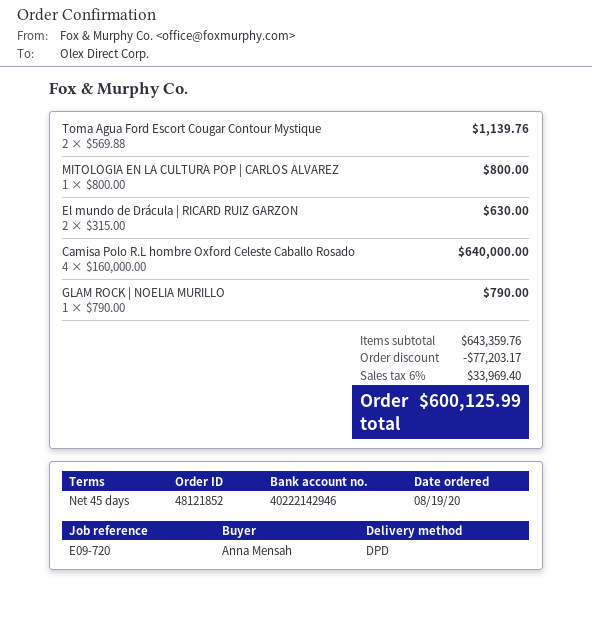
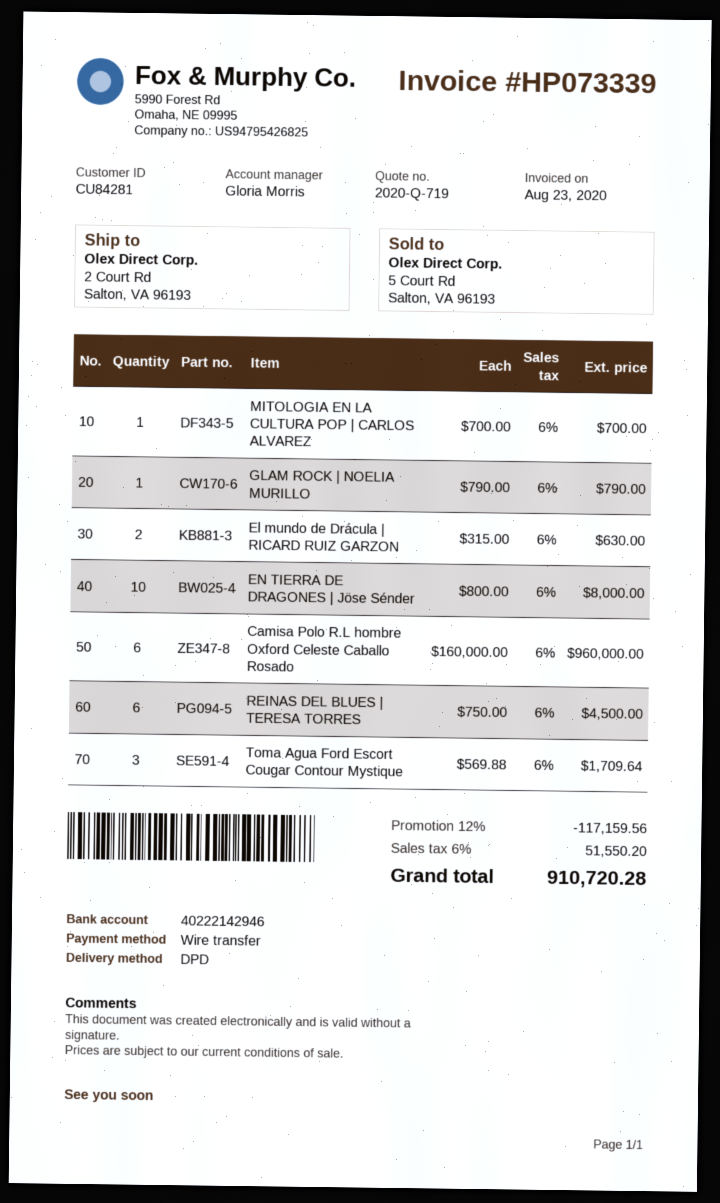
Toma Agua Ford Escort Cougar Contour Mystique: 2 x 569.88 = 1139.76 -> 3 x 569.88 = 1709.64
MITOLOGIA EN LA CULTURA POP | CARLOS ALVAREZ: 1 x 800.00 = 800.00 -> 1 x 700.00 = 700.00
Camisa Polo R.L hombre Oxford Celeste Caballo Rosado: 4 x 160000.00 = 640000.00 -> 6 x 160000.00 = 960000.00
EN TIERRA DE DRAGONES | Jöse Sénder: none -> 10 x 800.00 = 8000.00
REINAS DEL BLUES | TERESA TORRES: none -> 6 x 750.00 = 4500.00
discount: 77203.17 -> 117159.56
tax: 6% = 33969.40 -> 6% = 51550.20
total: 600125.99 -> 910720.28

